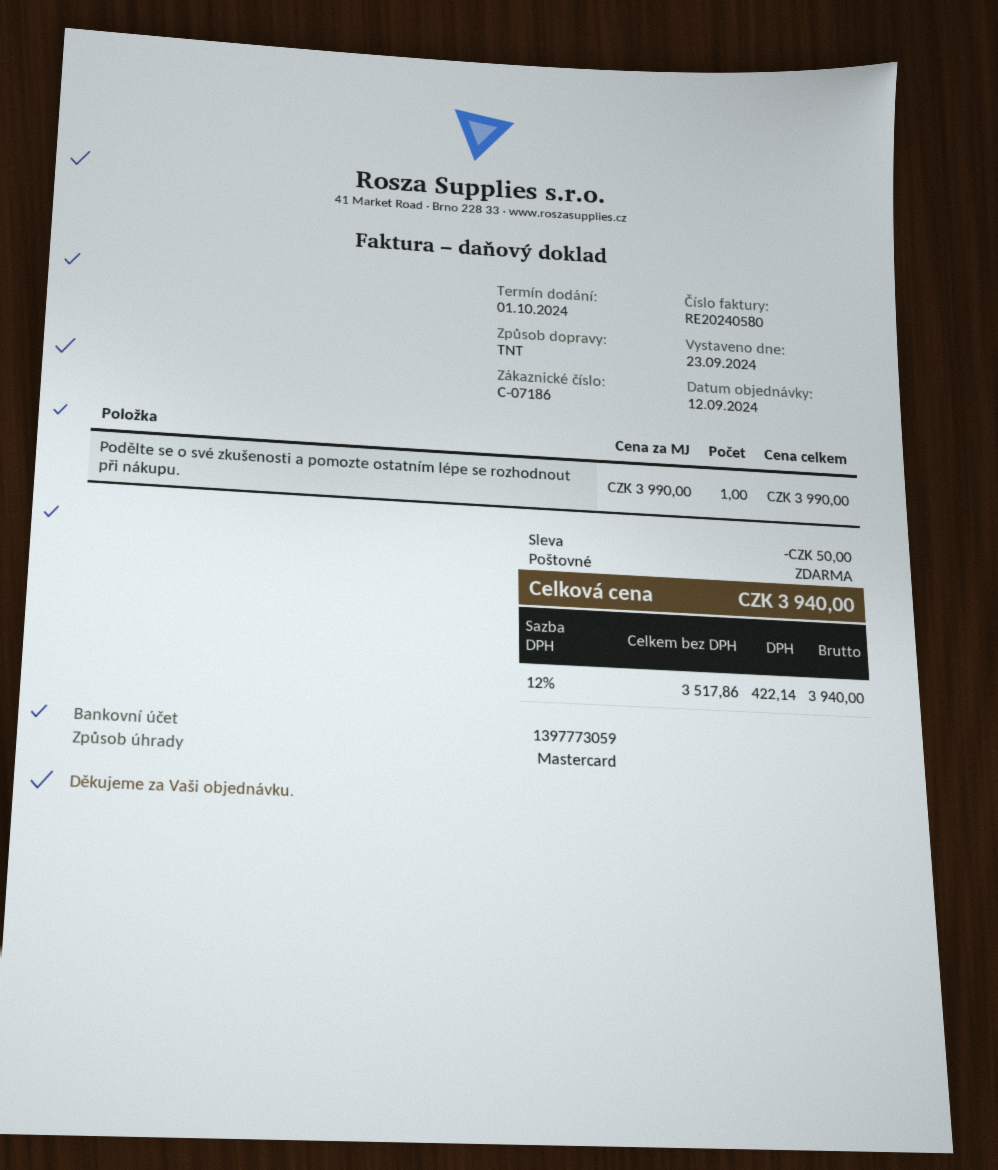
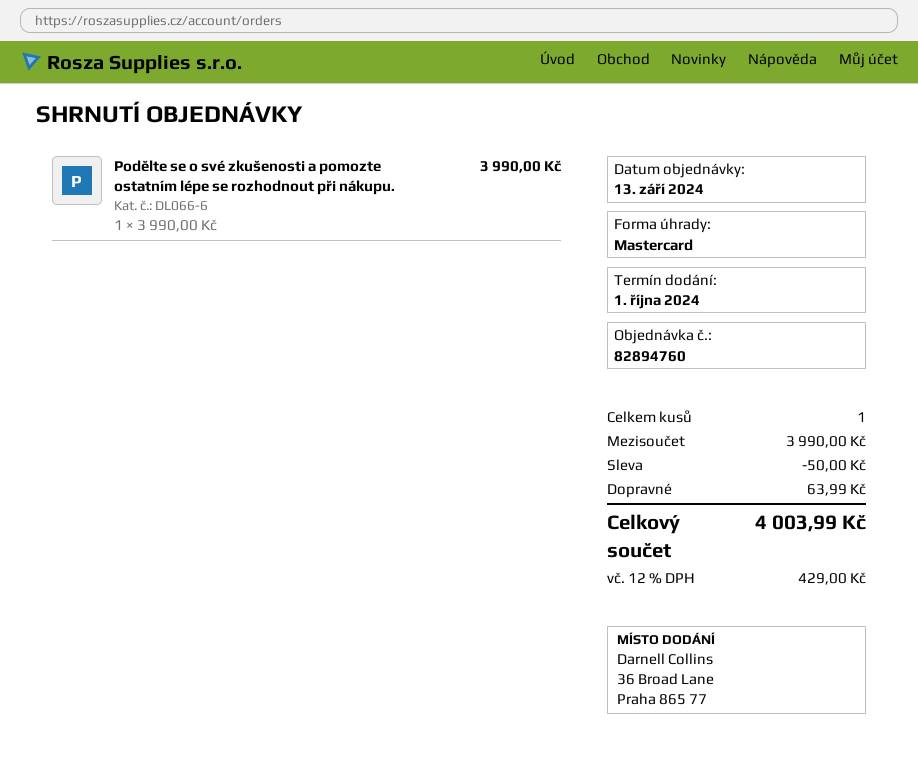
order date: 2024-09-12 -> 2024-09-13
shipping: 0.00 -> 63.99
tax: 12% = 422.14 -> 12% = 429.00
total: 3940.00 -> 4003.99

